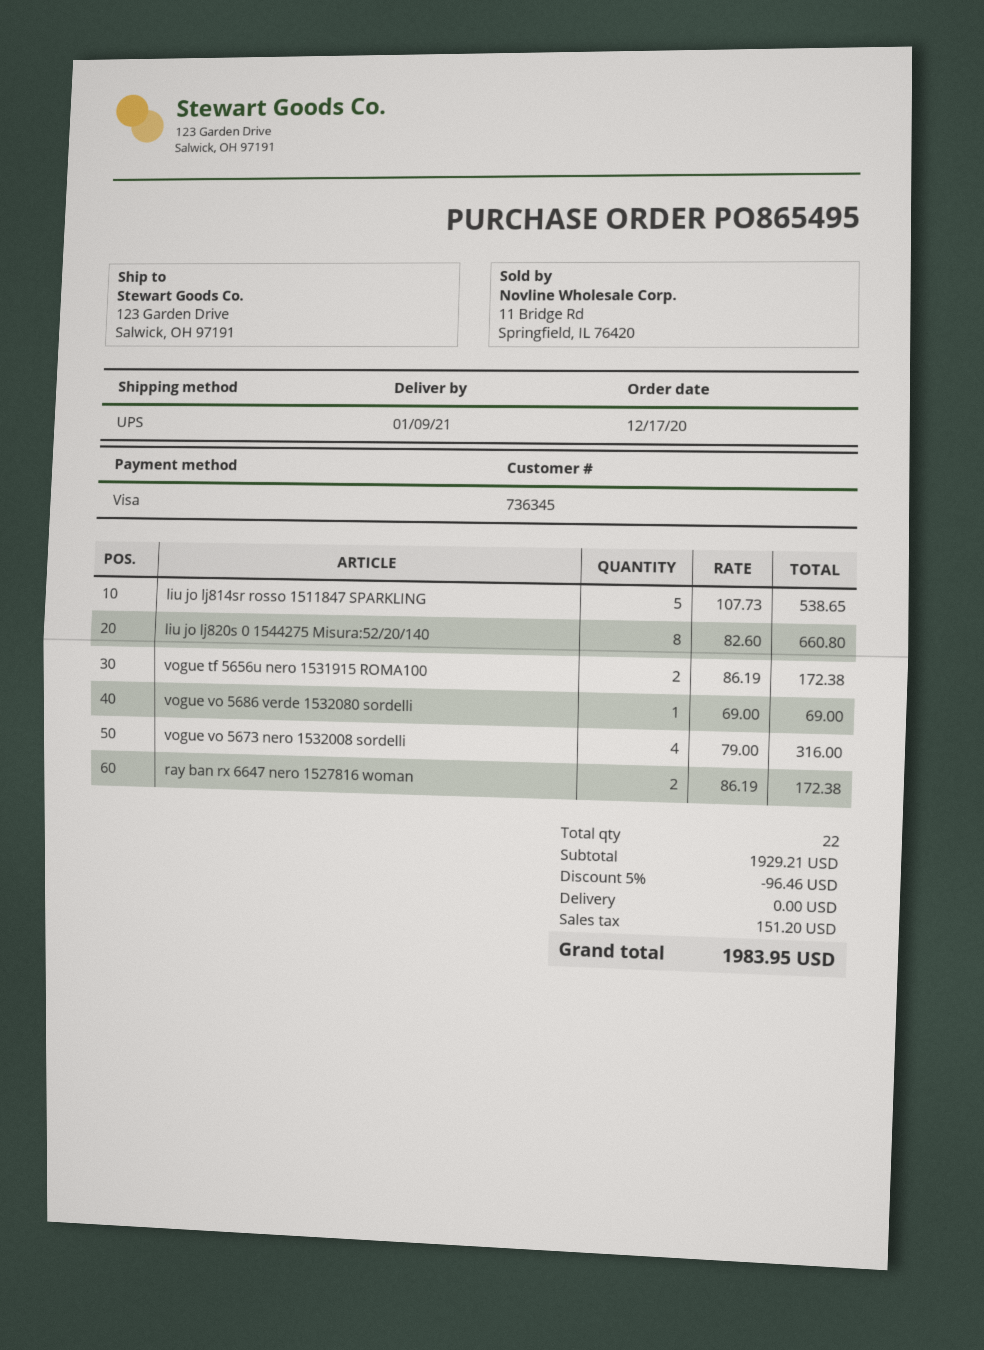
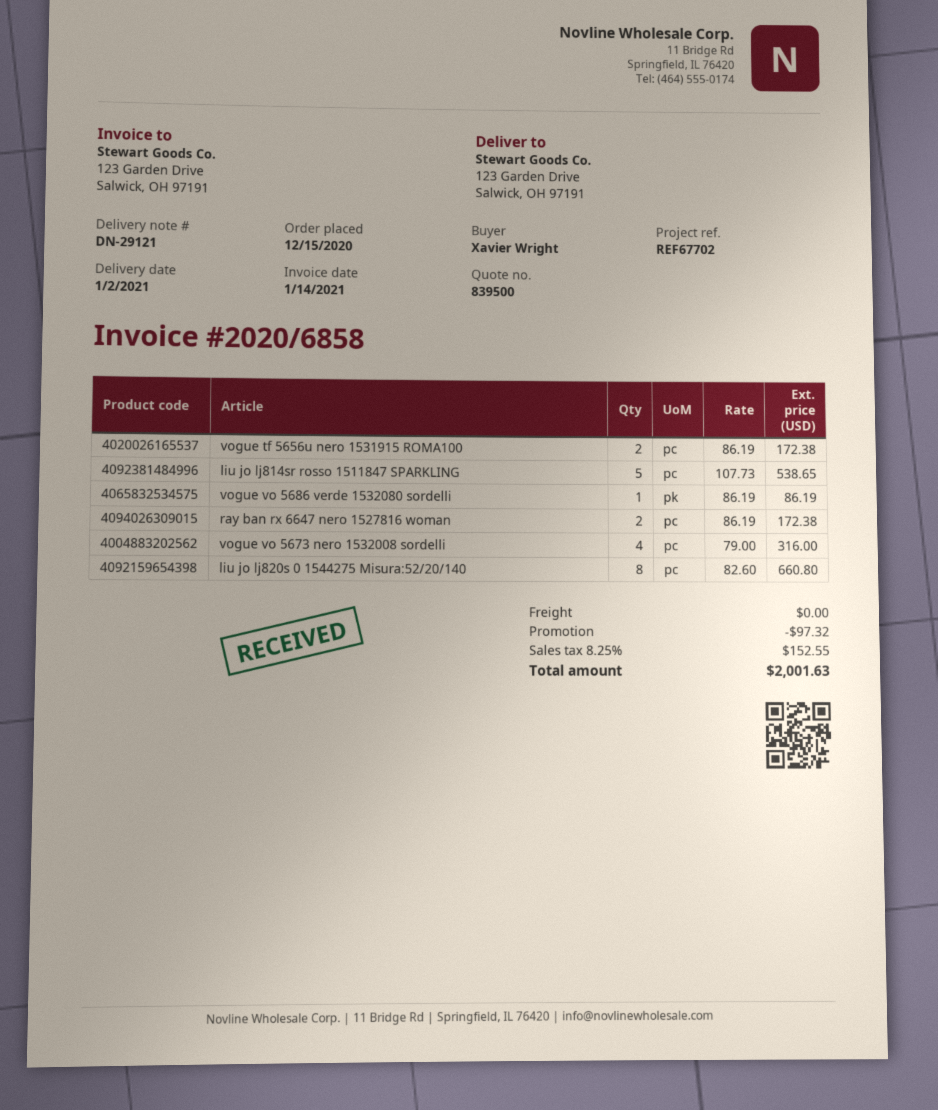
order date: 2020-12-17 -> 2020-12-15
delivery date: 2021-01-09 -> 2021-01-02
vogue vo 5686 verde 1532080 sordelli: 1 x 69.00 = 69.00 -> 1 x 86.19 = 86.19
discount: 96.46 -> 97.32
tax: 151.20 -> 152.55
total: 1983.95 -> 2001.63

